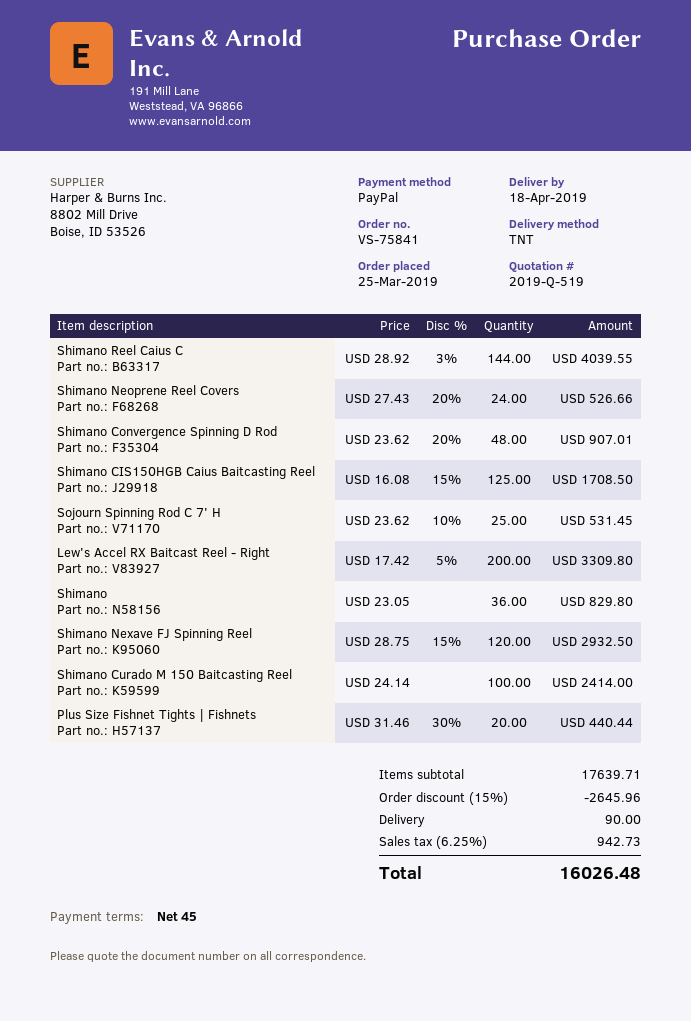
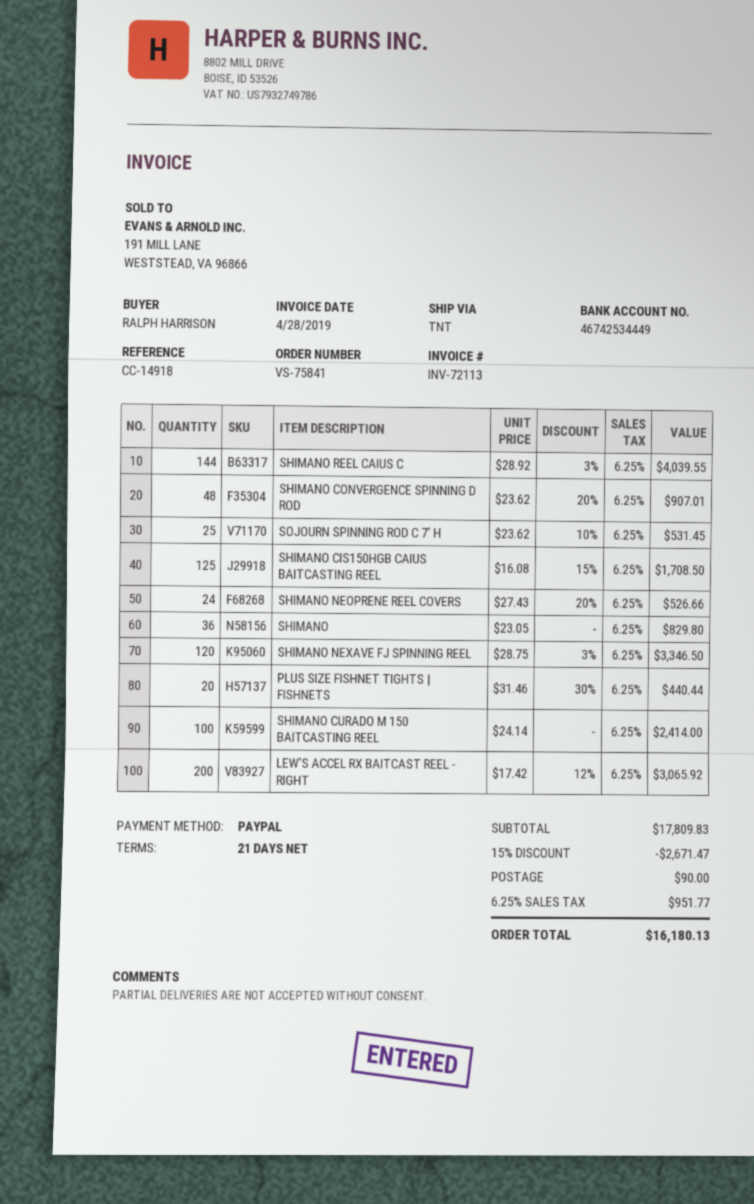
payment terms: 45 days -> 21 days
Lew's Accel RX Baitcast Reel - Right: 200 x 17.42 - 5% = 3309.80 -> 200 x 17.42 - 12% = 3065.92
Shimano Nexave FJ Spinning Reel: 120 x 28.75 - 15% = 2932.50 -> 120 x 28.75 - 3% = 3346.50
subtotal: 17639.71 -> 17809.83
discount: 15% = 2645.96 -> 15% = 2671.47
tax: 6.25% = 942.73 -> 6.25% = 951.77
total: 16026.48 -> 16180.13

